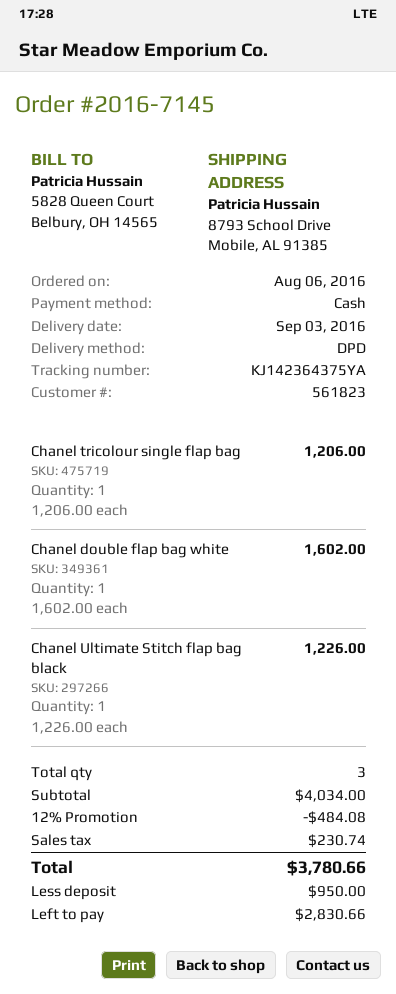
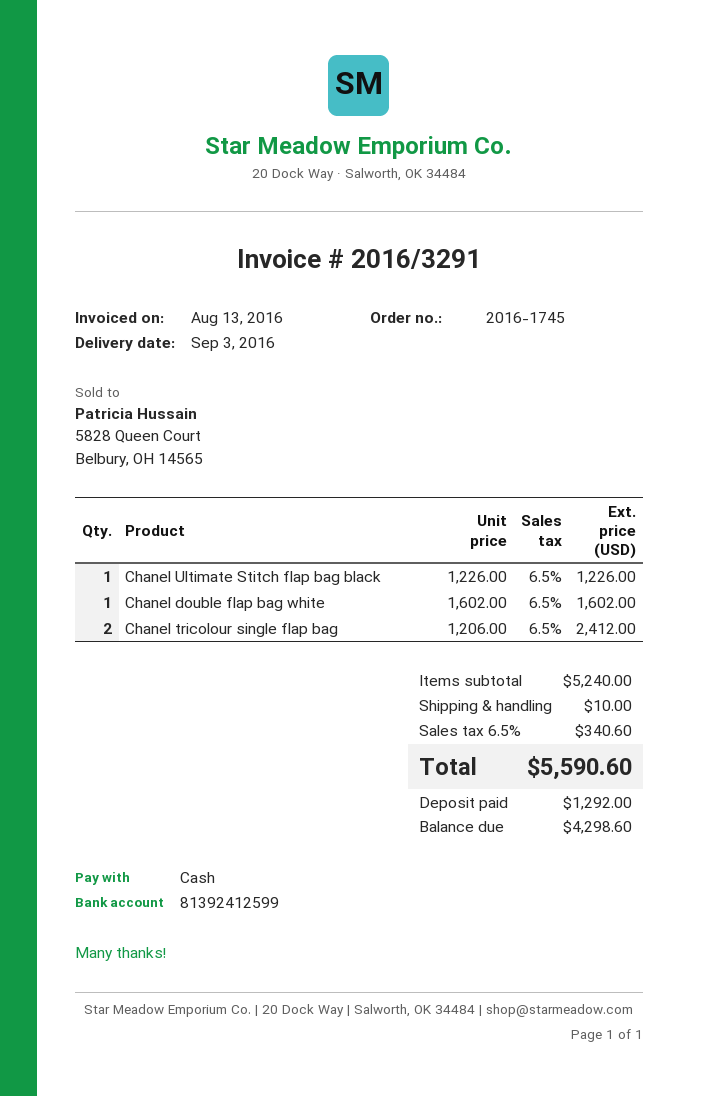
order number: 2016-7145 -> 2016-1745
Chanel tricolour single flap bag: 1 x 1206.00 = 1206.00 -> 2 x 1206.00 = 2412.00
subtotal: 4034.00 -> 5240.00
discount: 12% = 484.08 -> none
shipping: none -> 10.00
tax: 230.74 -> 340.60
total: 3780.66 -> 5590.60
deposit: 950.00 -> 1292.00
balance: 2830.66 -> 4298.60

